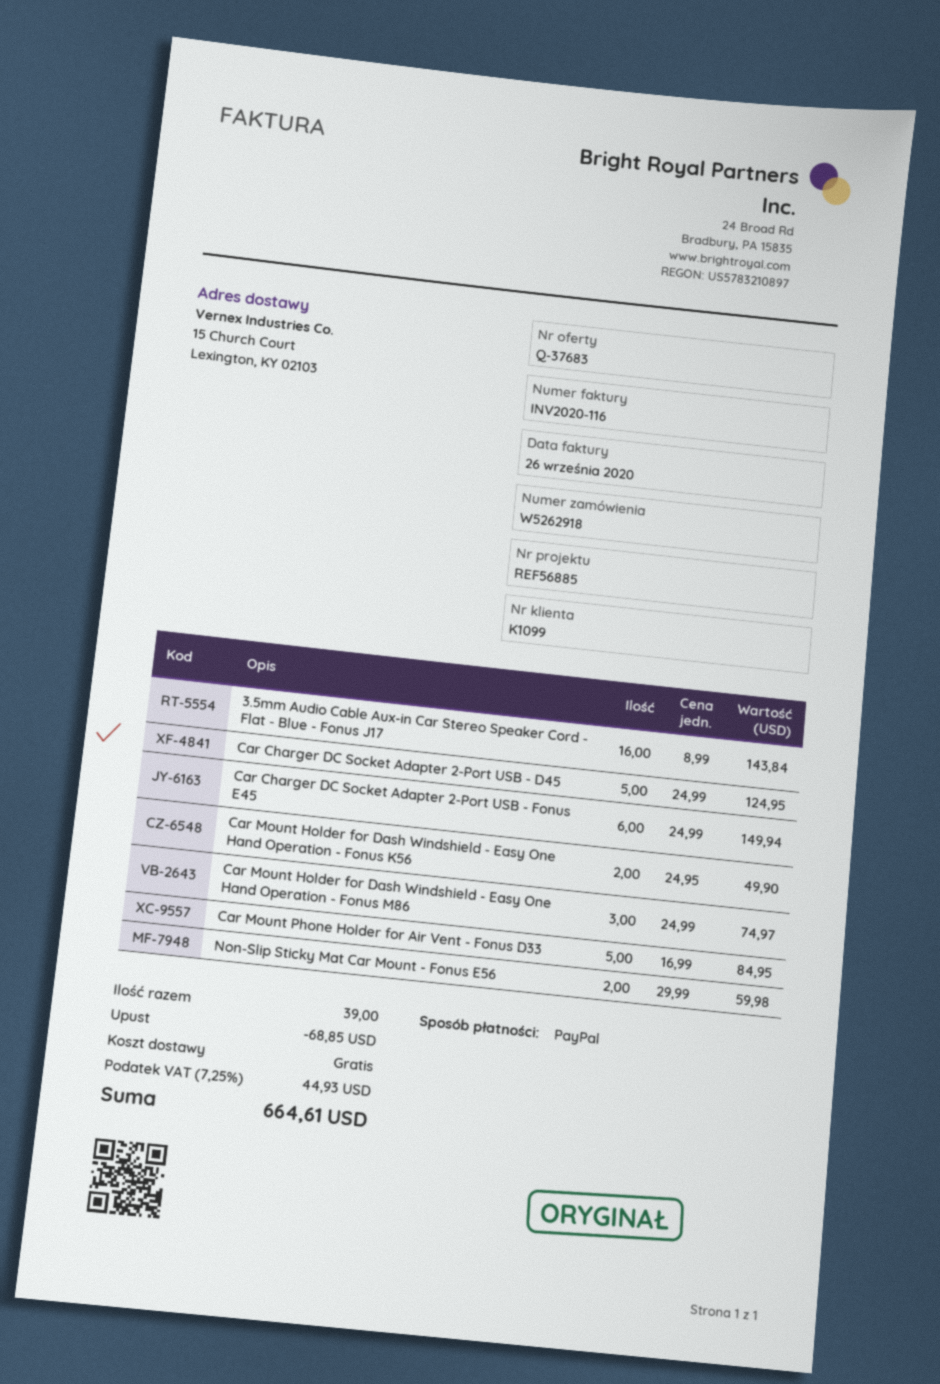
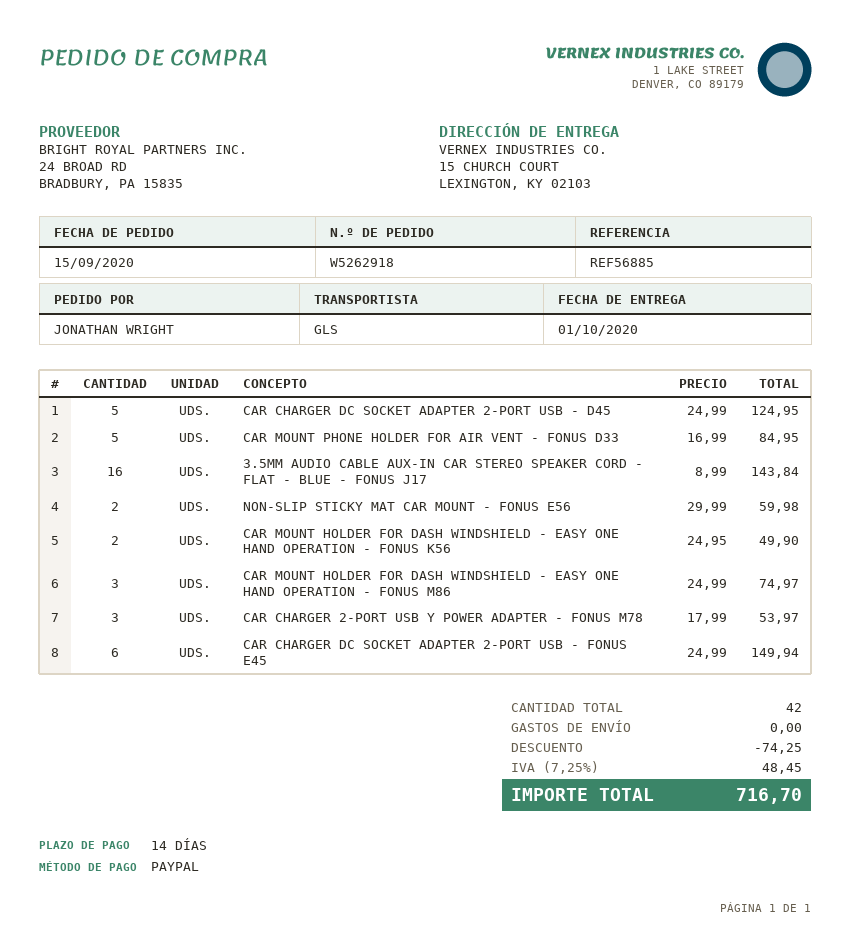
CAR CHARGER 2-PORT USB Y POWER ADAPTER - FONUS M78: none -> 3 x 17.99 = 53.97
total quantity: 39 -> 42
discount: 68.85 -> 74.25
tax: 7.25% = 44.93 -> 7.25% = 48.45
total: 664.61 -> 716.70

